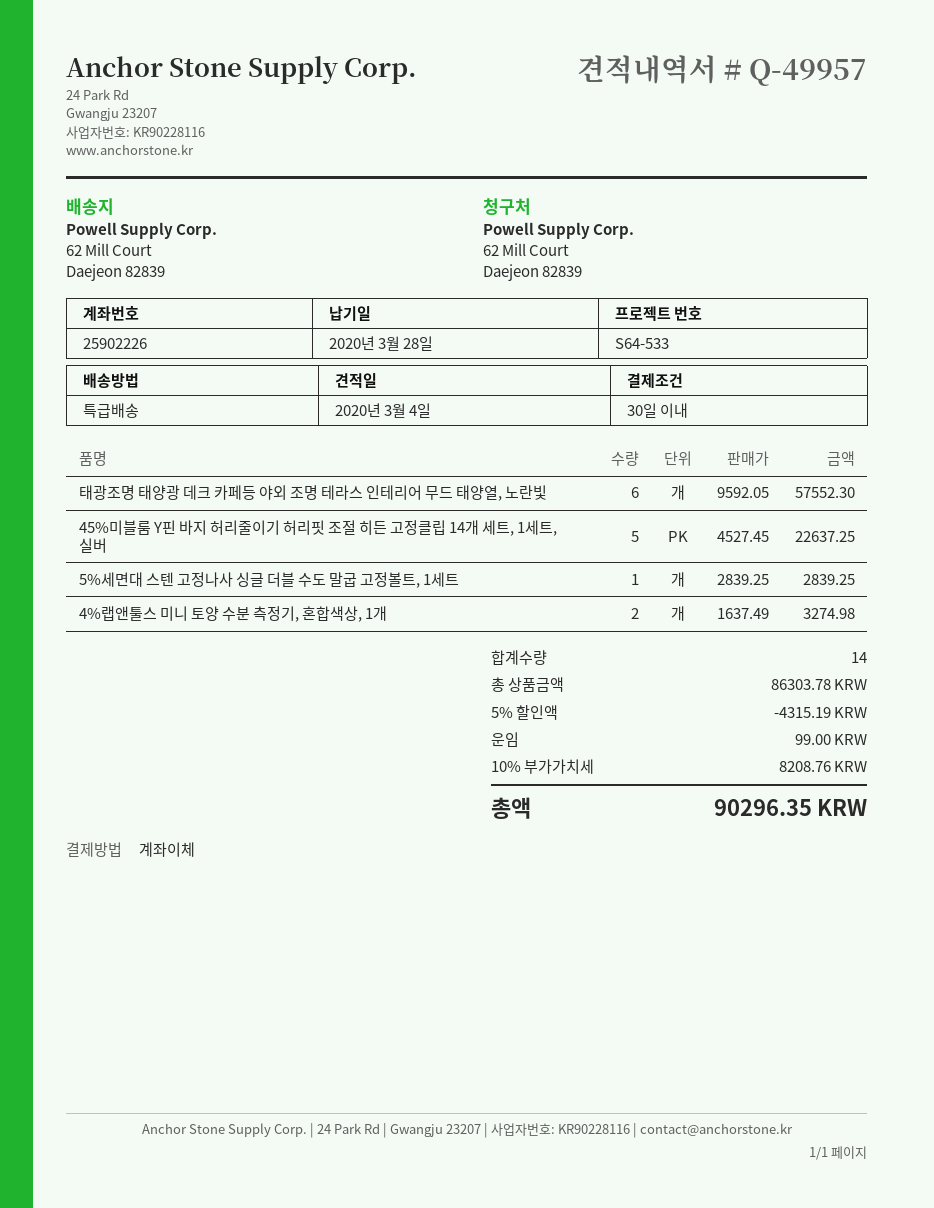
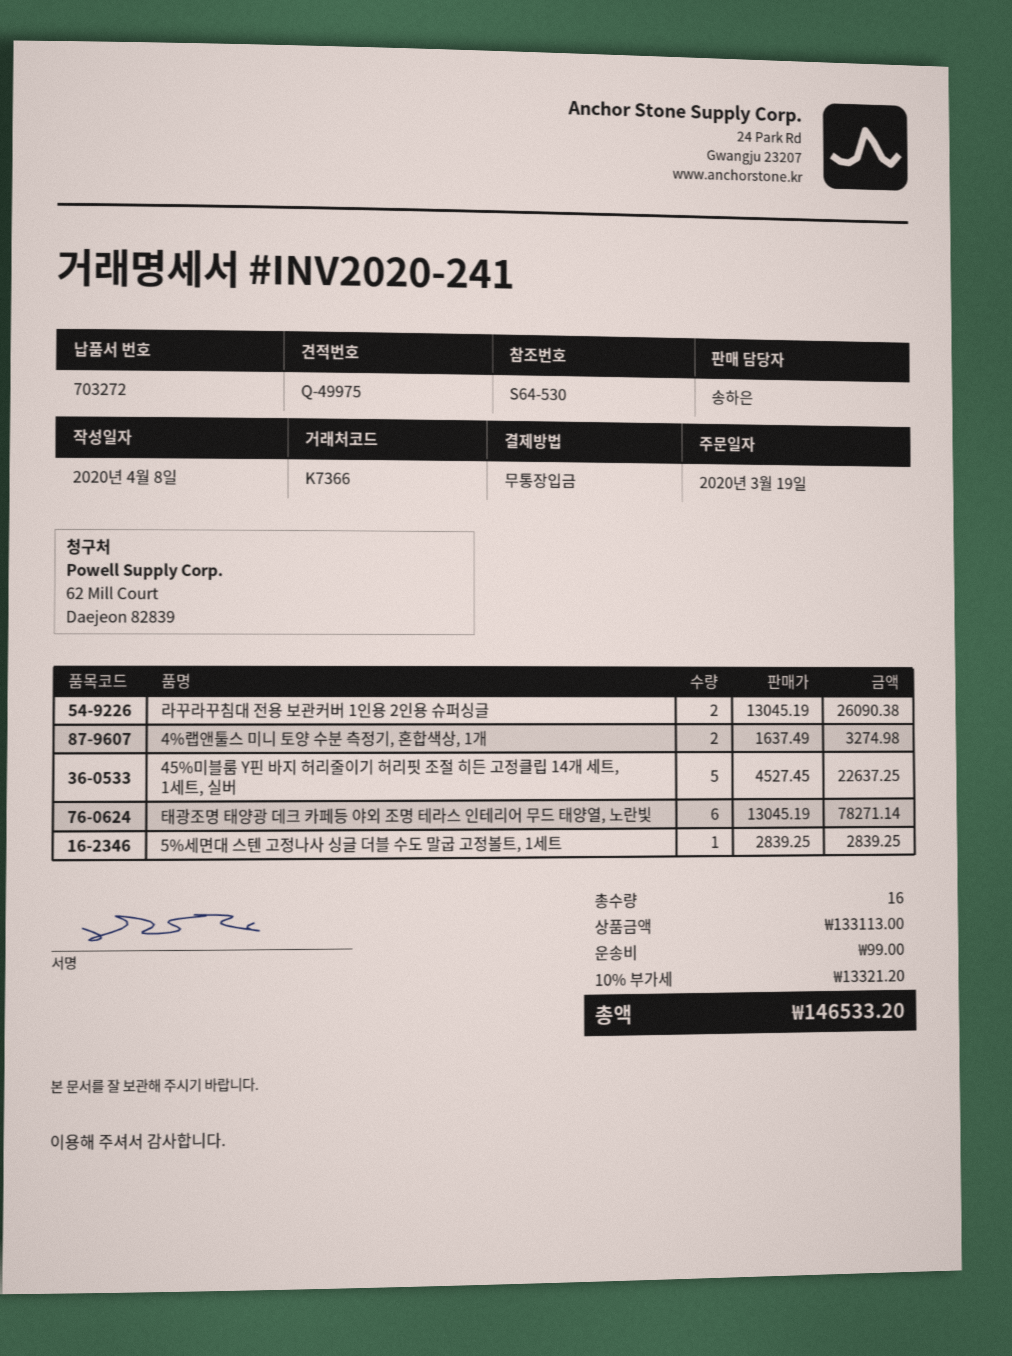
quote number: Q-49957 -> Q-49975
reference: S64-533 -> S64-530
태광조명 태양광 데크 카페등 야외 조명 테라스 인테리어 무드 태양열, 노란빛: 6 x 9592.05 = 57552.30 -> 6 x 13045.19 = 78271.14
라꾸라꾸침대 전용 보관커버 1인용 2인용 슈퍼싱글: none -> 2 x 13045.19 = 26090.38
total quantity: 14 -> 16
subtotal: 86303.78 -> 133113.00
discount: 5% = 4315.19 -> none
tax: 10% = 8208.76 -> 10% = 13321.20
total: 90296.35 -> 146533.20

